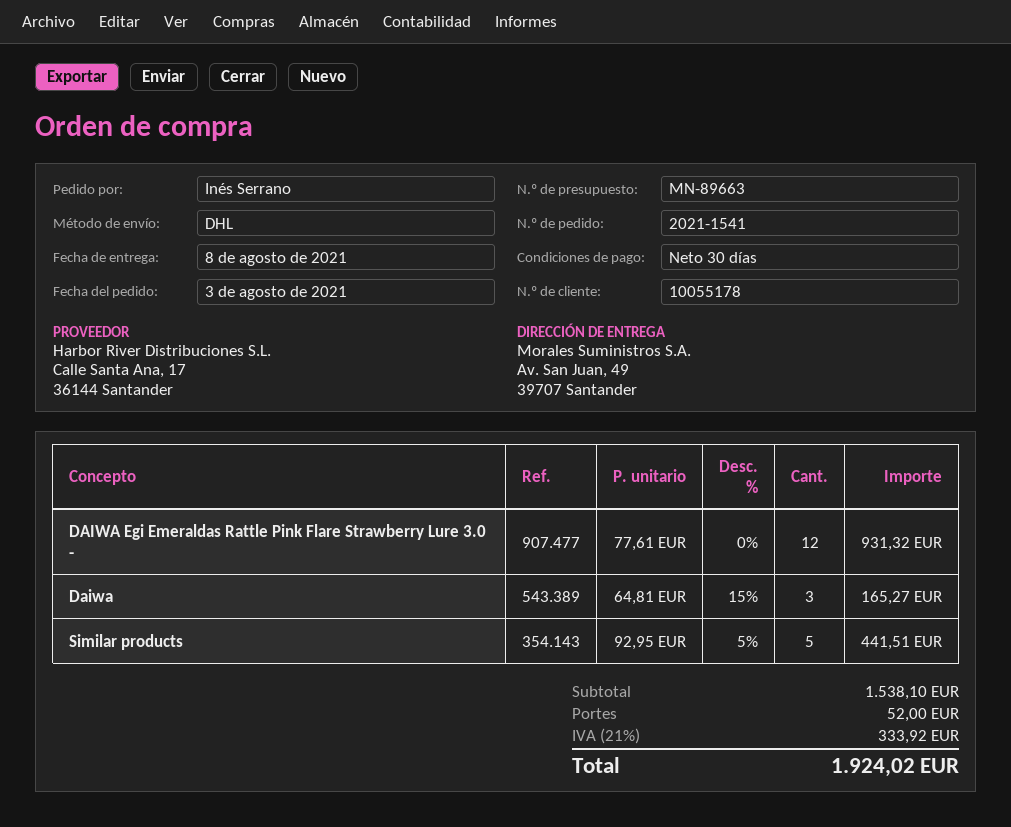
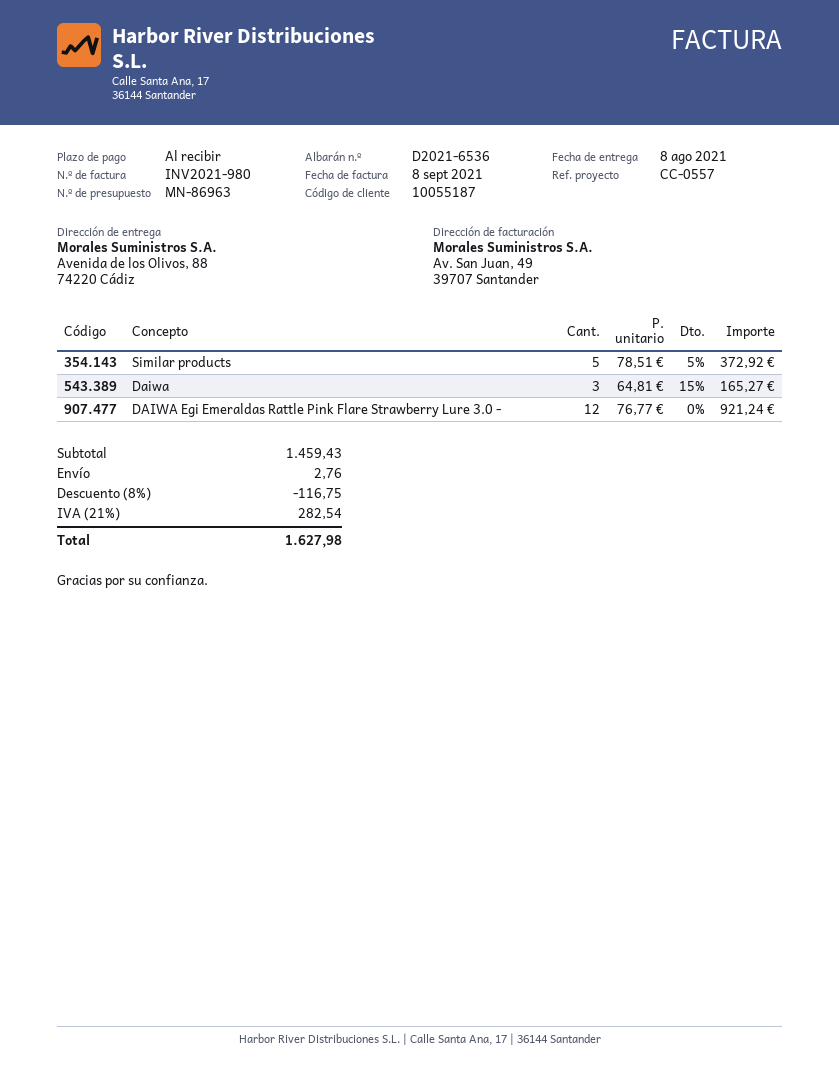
quote number: MN-89663 -> MN-86963
payment terms: 30 days -> on receipt
customer number: 10055178 -> 10055187
ship to: Av. San Juan, 49, 39707 Santander -> Avenida de los Olivos, 88, 74220 Cádiz
DAIWA Egi Emeraldas Rattle Pink Flare Strawberry Lure 3.0 -: 12 x 77.61 = 931.32 -> 12 x 76.77 = 921.24
Similar products: 5 x 92.95 - 5% = 441.51 -> 5 x 78.51 - 5% = 372.92
subtotal: 1538.10 -> 1459.43
discount: none -> 8% = 116.75
shipping: 52.00 -> 2.76
tax: 21% = 333.92 -> 21% = 282.54
total: 1924.02 -> 1627.98

